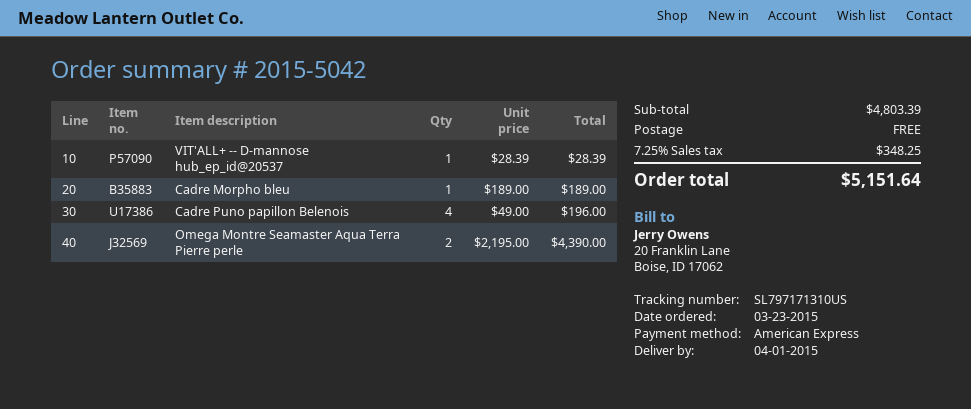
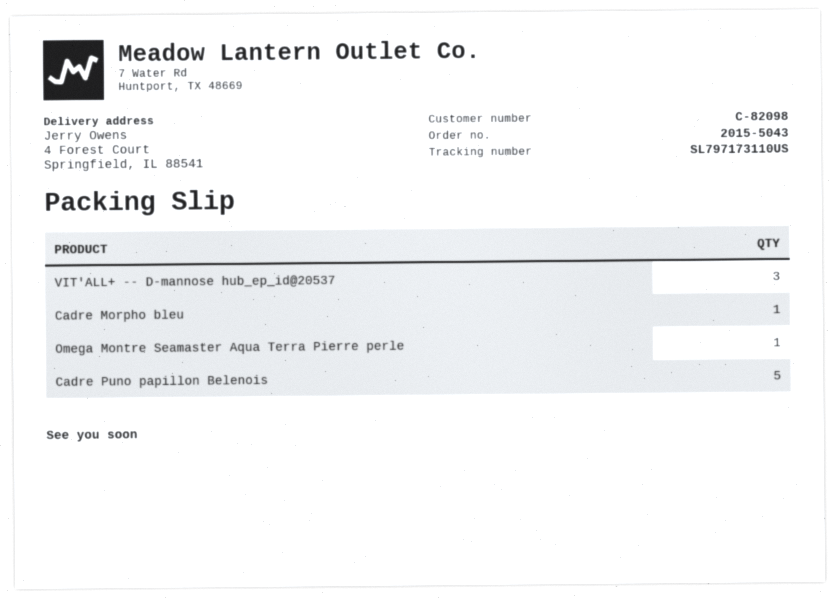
order number: 2015-5042 -> 2015-5043
tracking number: SL797171310US -> SL797173110US
VIT'ALL+ -- D-mannose hub_ep_id@20537: 1 -> 3
Cadre Puno papillon Belenois: 4 -> 5
Omega Montre Seamaster Aqua Terra Pierre perle: 2 -> 1

